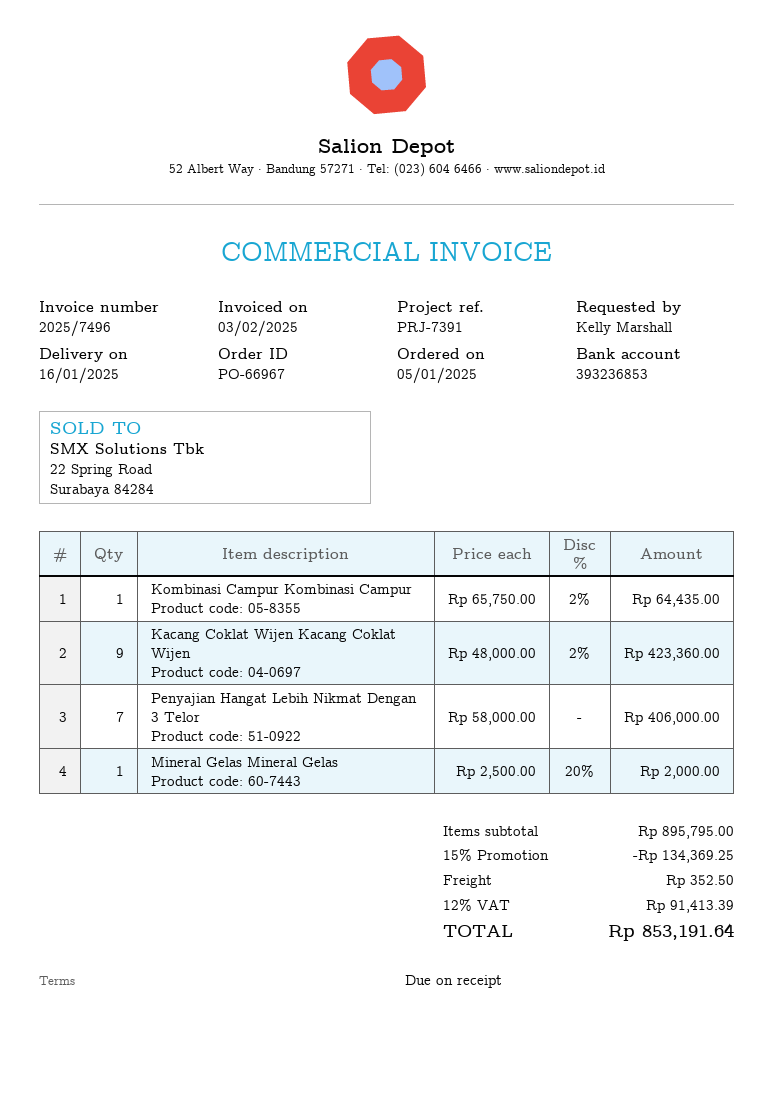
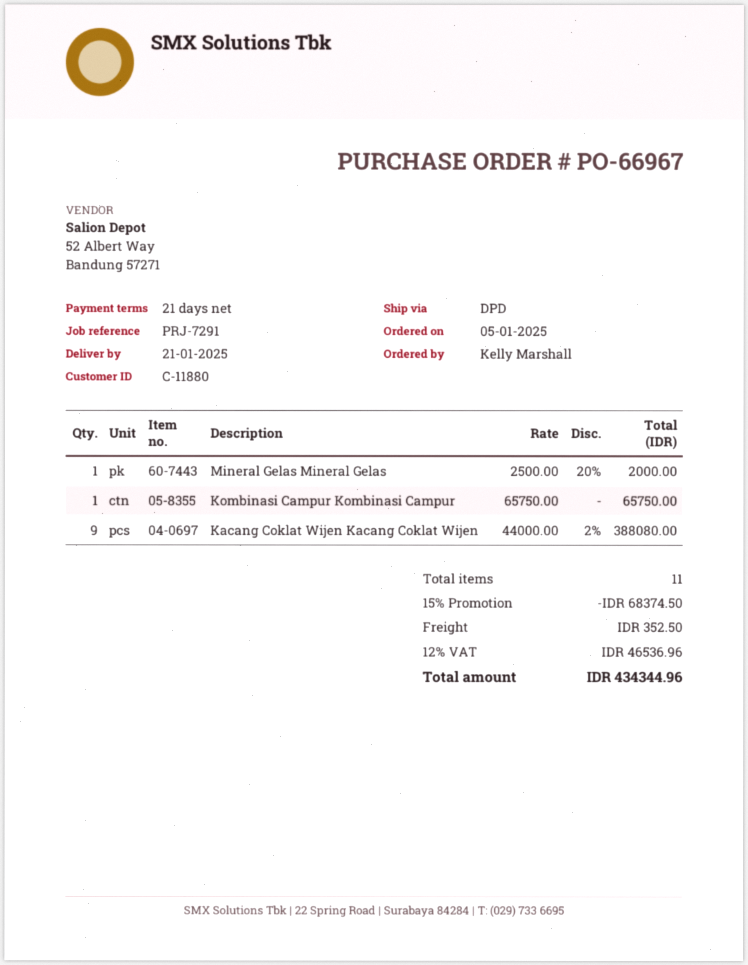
delivery date: 2025-01-16 -> 2025-01-21
payment terms: on receipt -> 21 days
reference: PRJ-7391 -> PRJ-7291
Kombinasi Campur Kombinasi Campur: 1 x 65750.00 - 2% = 64435.00 -> 1 x 65750.00 = 65750.00
Kacang Coklat Wijen Kacang Coklat Wijen: 9 x 48000.00 - 2% = 423360.00 -> 9 x 44000.00 - 2% = 388080.00
Penyajian Hangat Lebih Nikmat Dengan 3 Telor: 7 x 58000.00 = 406000.00 -> none
discount: 15% = 134369.25 -> 15% = 68374.50
tax: 12% = 91413.39 -> 12% = 46536.96
total: 853191.64 -> 434344.96

